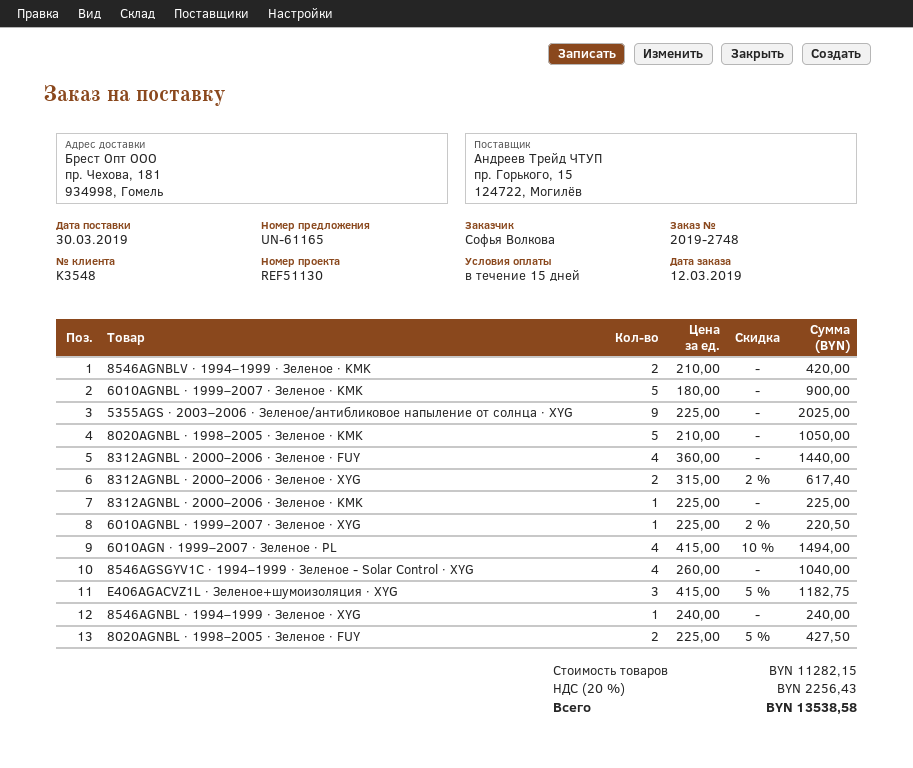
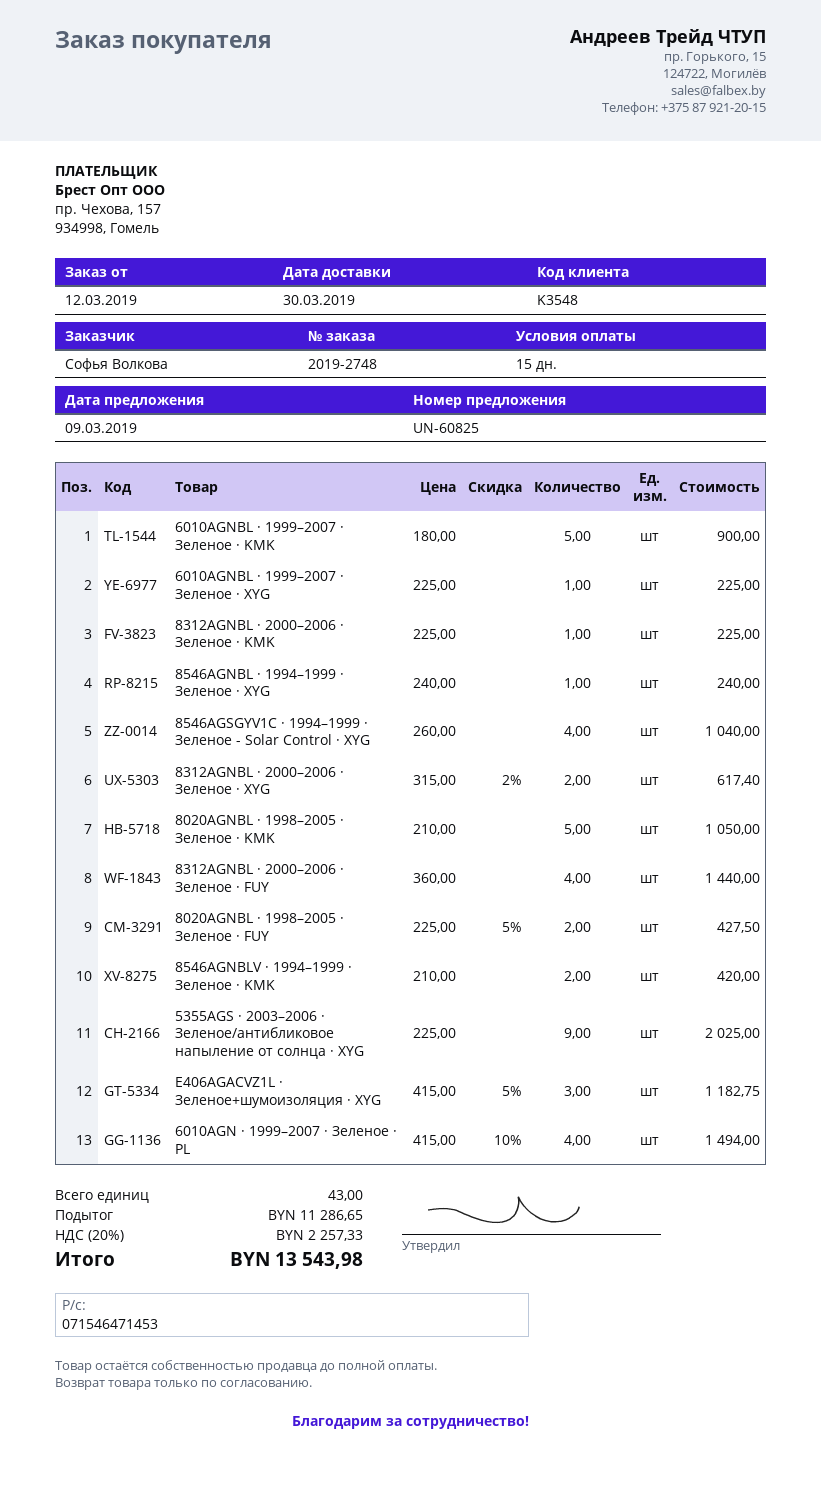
quote number: UN-61165 -> UN-60825
6010AGNBL · 1999–2007 · Зеленое · XYG: 1 x 225.00 - 2% = 220.50 -> 1 x 225.00 = 225.00
subtotal: 11282.15 -> 11286.65
tax: 20% = 2256.43 -> 20% = 2257.33
total: 13538.58 -> 13543.98

